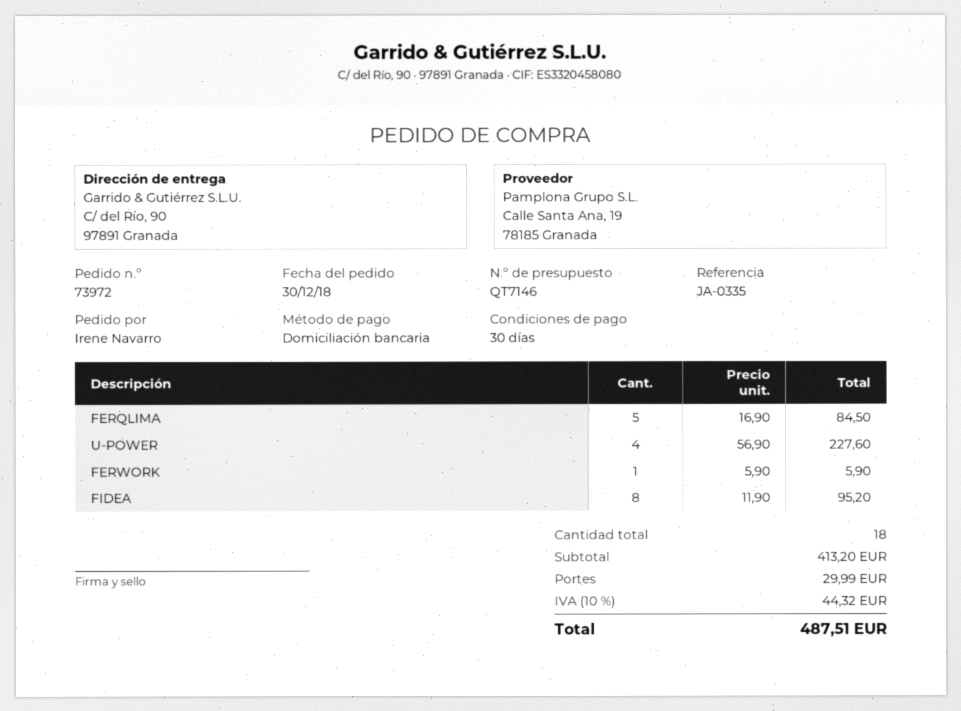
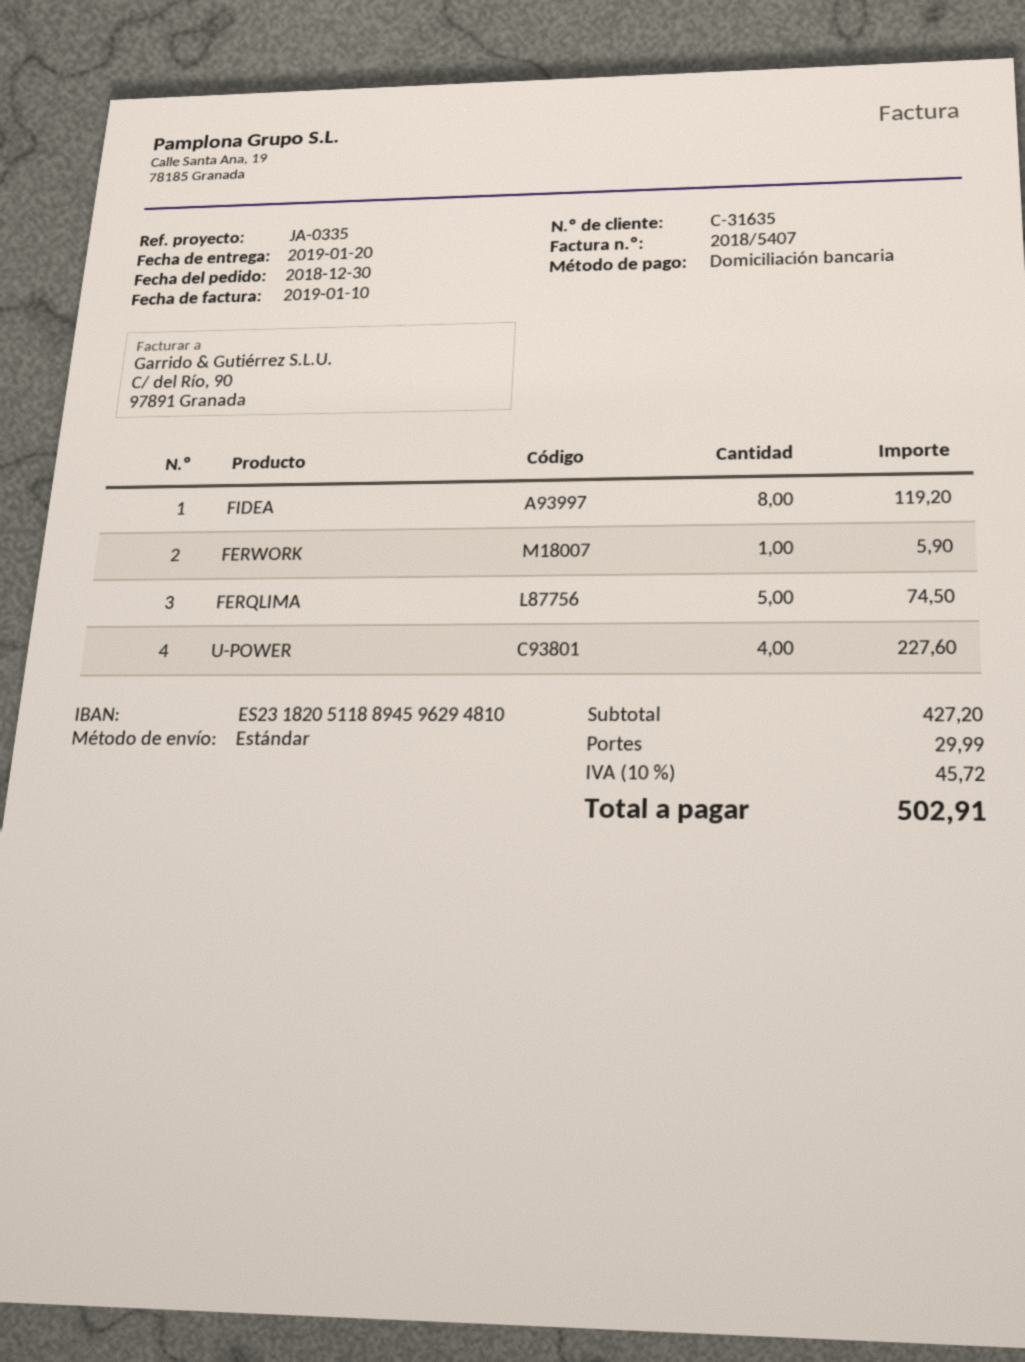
FERQLIMA: 5 for 84.50 -> 5 for 74.50
FIDEA: 8 for 95.20 -> 8 for 119.20
subtotal: 413.20 -> 427.20
tax: 10% = 44.32 -> 10% = 45.72
total: 487.51 -> 502.91

